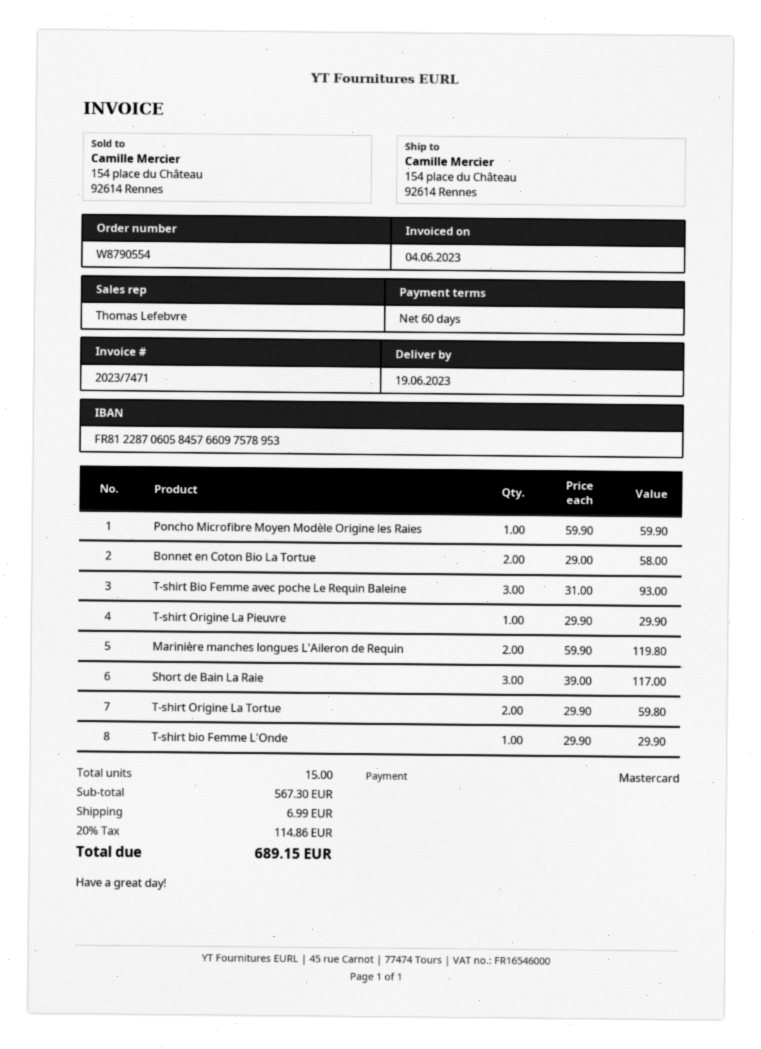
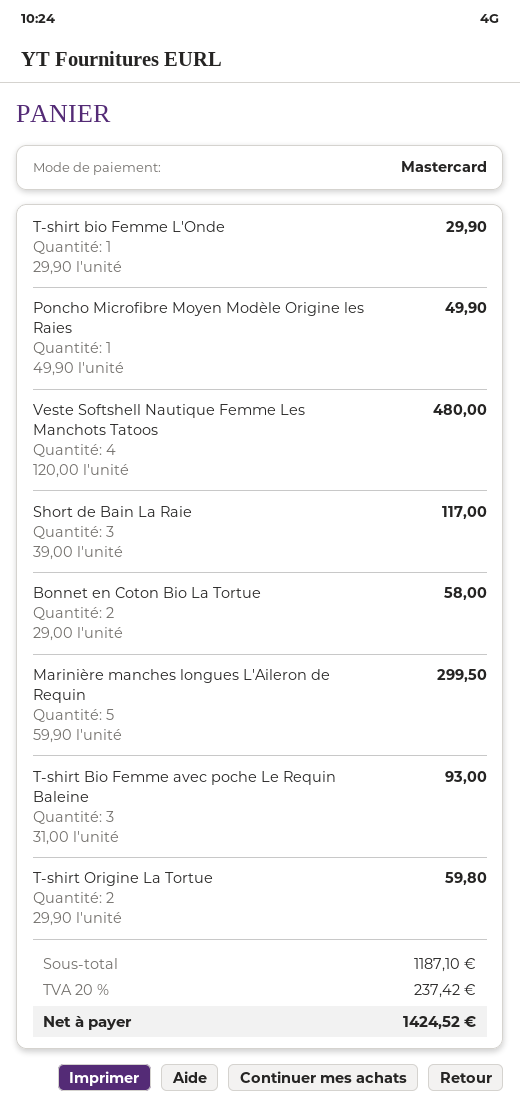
Poncho Microfibre Moyen Modèle Origine les Raies: 1 x 59.90 = 59.90 -> 1 x 49.90 = 49.90
T-shirt Origine La Pieuvre: 1 x 29.90 = 29.90 -> none
Marinière manches longues L'Aileron de Requin: 2 x 59.90 = 119.80 -> 5 x 59.90 = 299.50
Veste Softshell Nautique Femme Les Manchots Tatoos: none -> 4 x 120.00 = 480.00
subtotal: 567.30 -> 1187.10
shipping: 6.99 -> none
tax: 20% = 114.86 -> 20% = 237.42
total: 689.15 -> 1424.52

